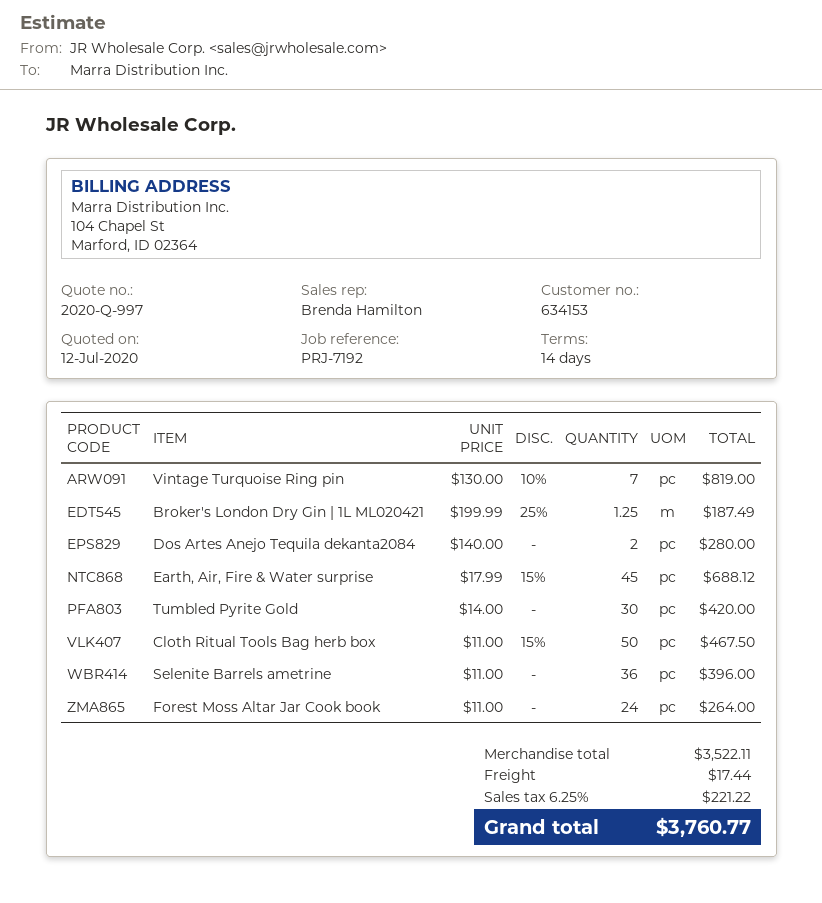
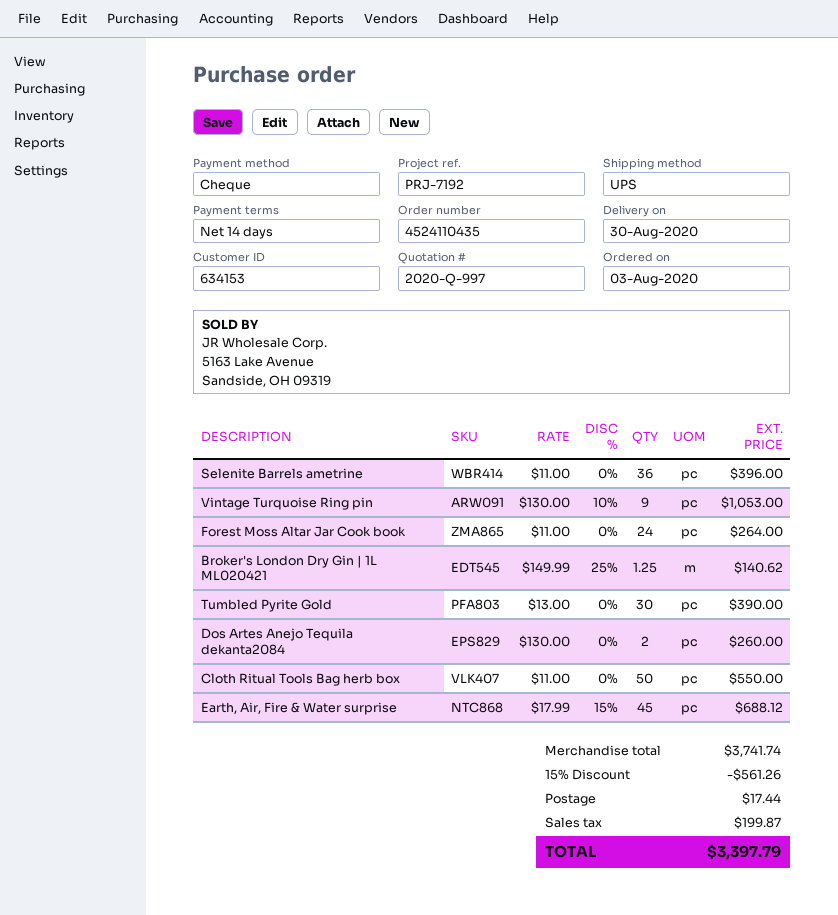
Vintage Turquoise Ring pin: 7 x 130.00 - 10% = 819.00 -> 9 x 130.00 - 10% = 1053.00
Broker's London Dry Gin | 1L ML020421: 1.25 x 199.99 - 25% = 187.49 -> 1.25 x 149.99 - 25% = 140.62
Dos Artes Anejo Tequila dekanta2084: 2 x 140.00 = 280.00 -> 2 x 130.00 = 260.00
Tumbled Pyrite Gold: 30 x 14.00 = 420.00 -> 30 x 13.00 = 390.00
Cloth Ritual Tools Bag herb box: 50 x 11.00 - 15% = 467.50 -> 50 x 11.00 = 550.00
subtotal: 3522.11 -> 3741.74
discount: none -> 15% = 561.26
tax: 221.22 -> 199.87
total: 3760.77 -> 3397.79

